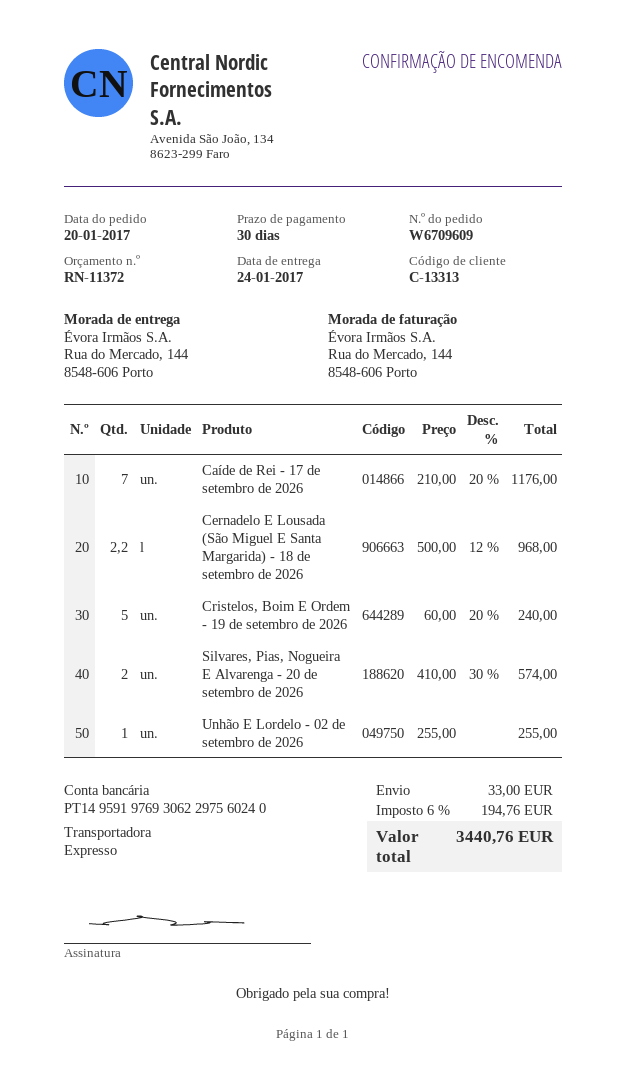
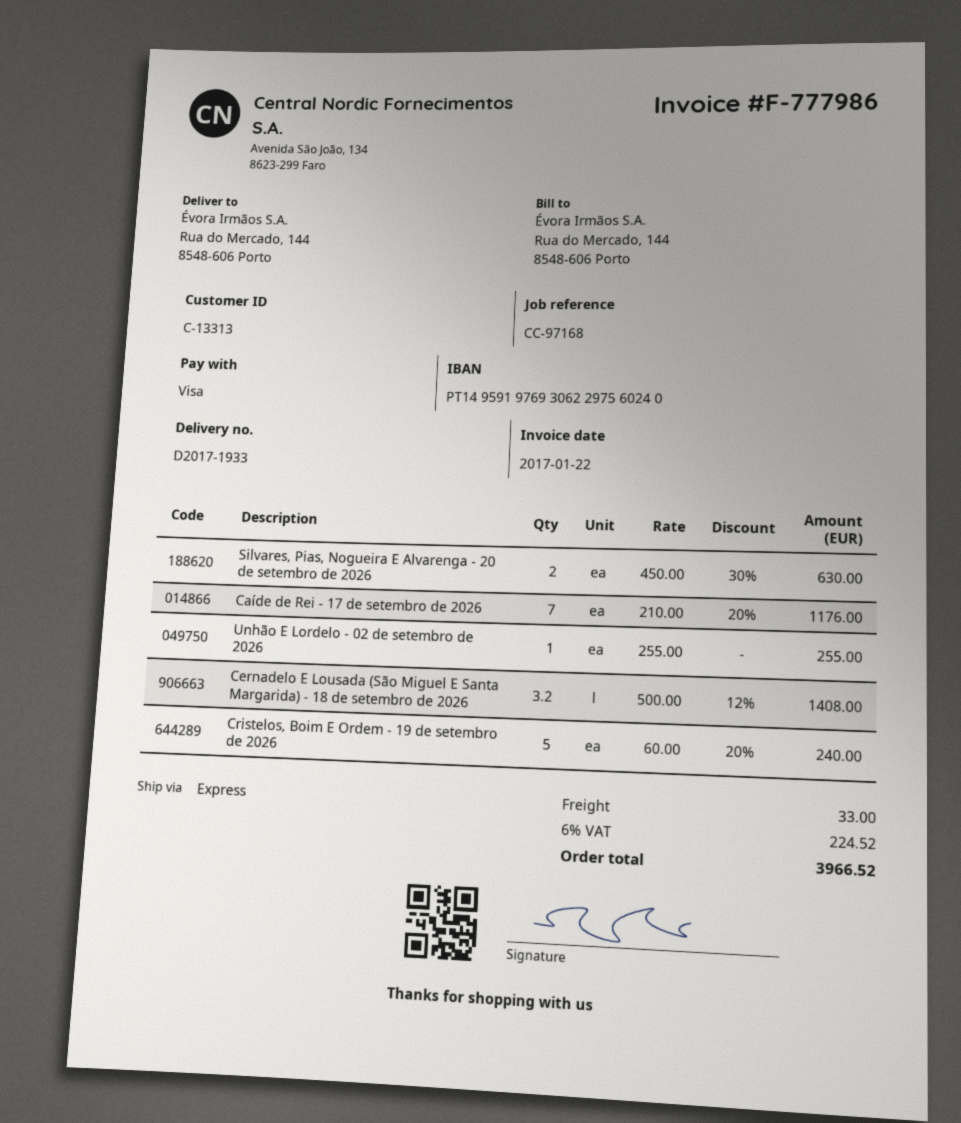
Cernadelo E Lousada (São Miguel E Santa Margarida) - 18 de setembro de 2026: 2.2 x 500.00 - 12% = 968.00 -> 3.2 x 500.00 - 12% = 1408.00
Silvares, Pias, Nogueira E Alvarenga - 20 de setembro de 2026: 2 x 410.00 - 30% = 574.00 -> 2 x 450.00 - 30% = 630.00
tax: 6% = 194.76 -> 6% = 224.52
total: 3440.76 -> 3966.52

